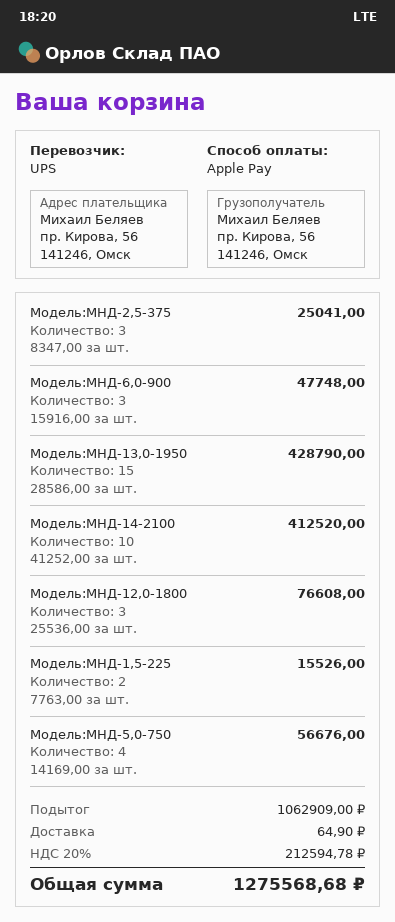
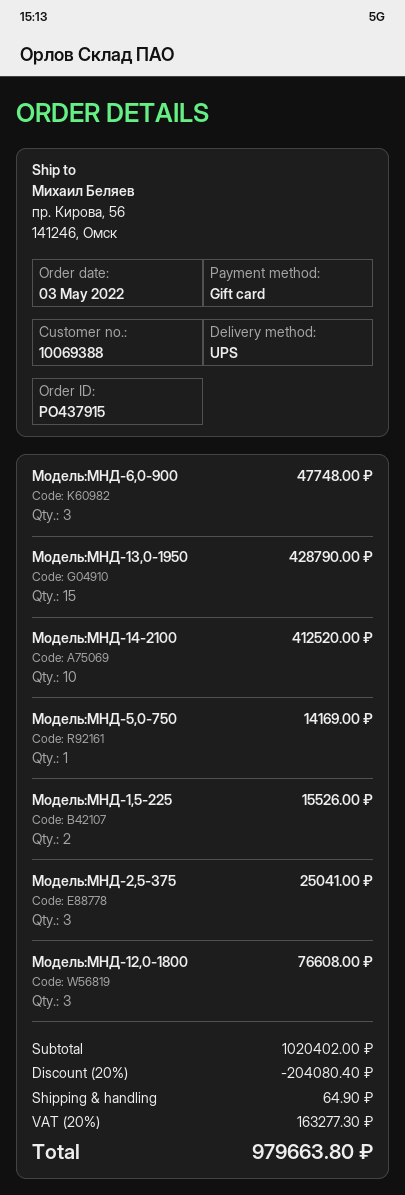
payment method: Apple Pay -> gift card
Модель:МНД-5,0-750: 4 for 56676.00 -> 1 for 14169.00
subtotal: 1062909.00 -> 1020402.00
discount: none -> 20% = 204080.40
tax: 20% = 212594.78 -> 20% = 163277.30
total: 1275568.68 -> 979663.80

